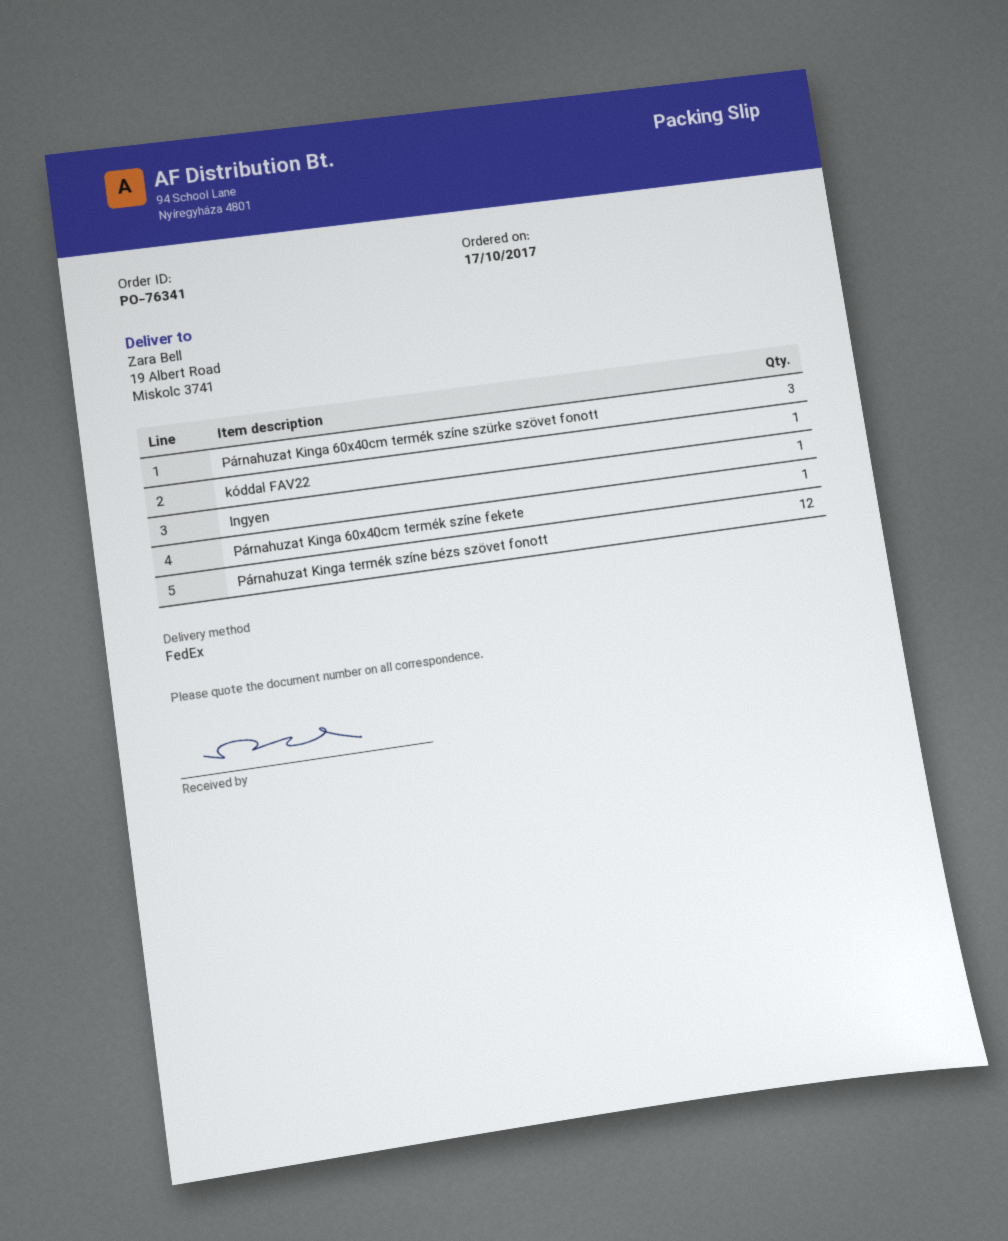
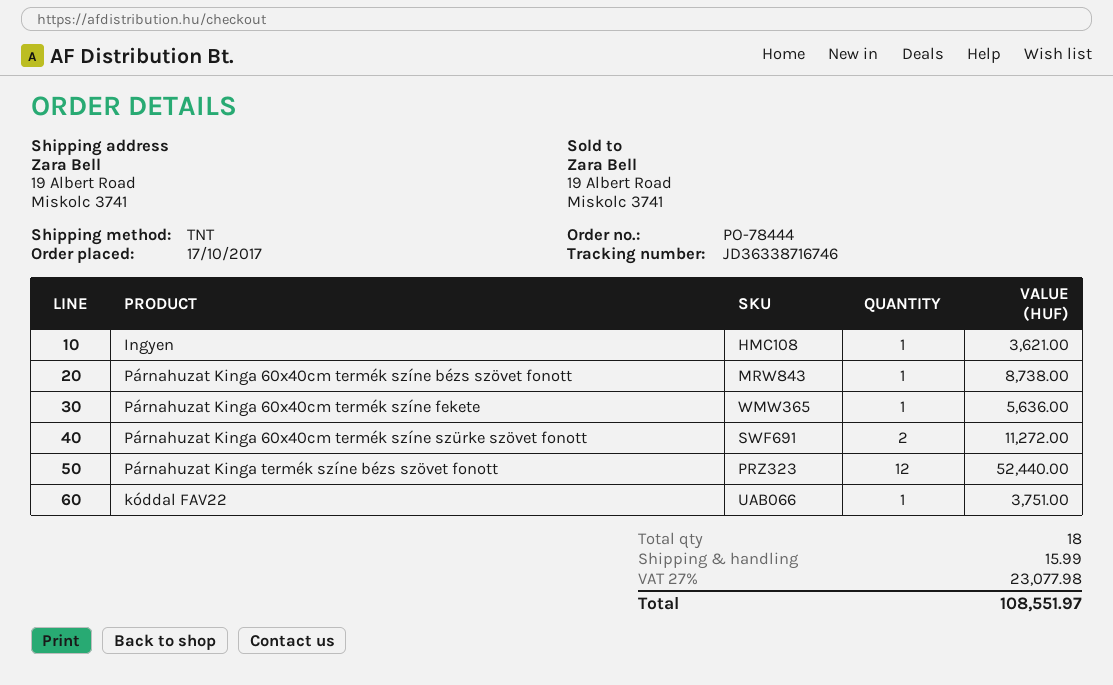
order number: PO-76341 -> PO-78444
shipping method: FedEx -> TNT
Párnahuzat Kinga 60x40cm termék színe szürke szövet fonott: 3 -> 2
Párnahuzat Kinga 60x40cm termék színe bézs szövet fonott: none -> 1

